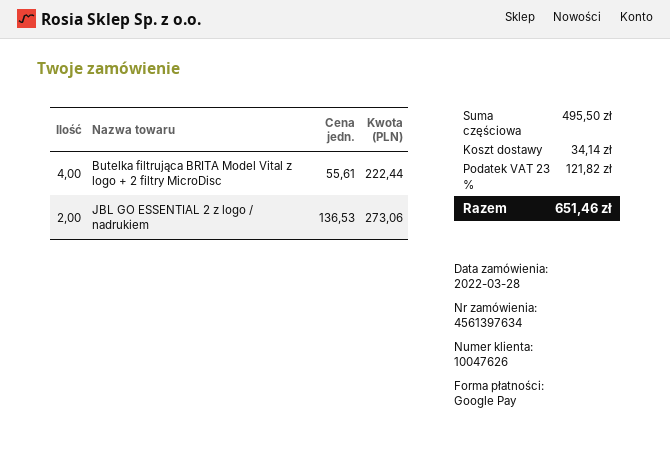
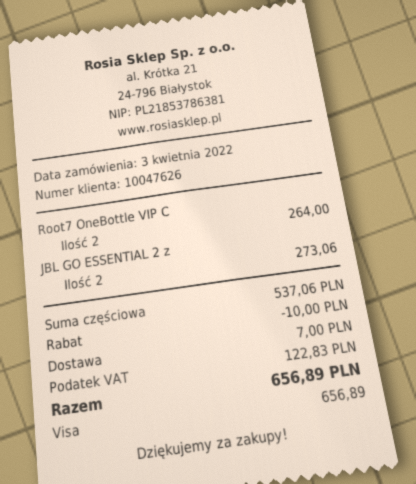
order date: 2022-03-28 -> 2022-04-03
payment method: Google Pay -> Visa
Butelka filtrująca BRITA Model Vital z logo + 2 filtry MicroDisc: 4 for 222.44 -> none
Root7 OneBottle VIP C: none -> 2 for 264.00
subtotal: 495.50 -> 537.06
discount: none -> 10.00
shipping: 34.14 -> 7.00
tax: 121.82 -> 122.83
total: 651.46 -> 656.89

